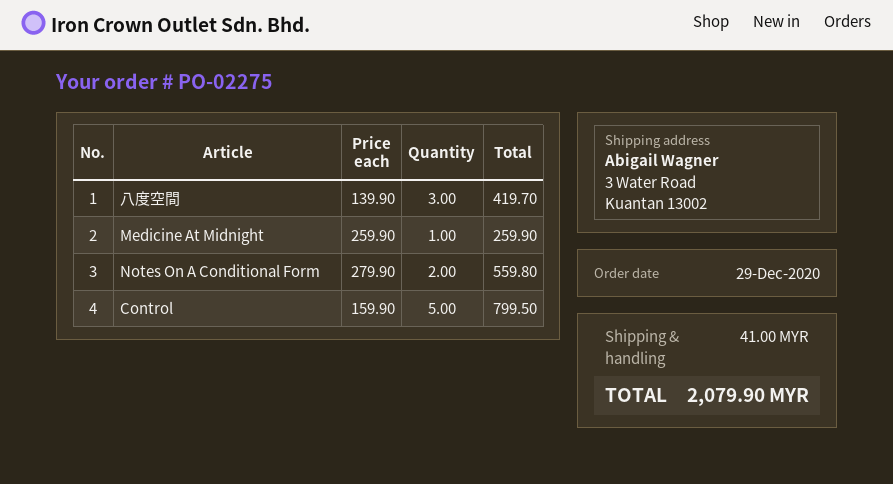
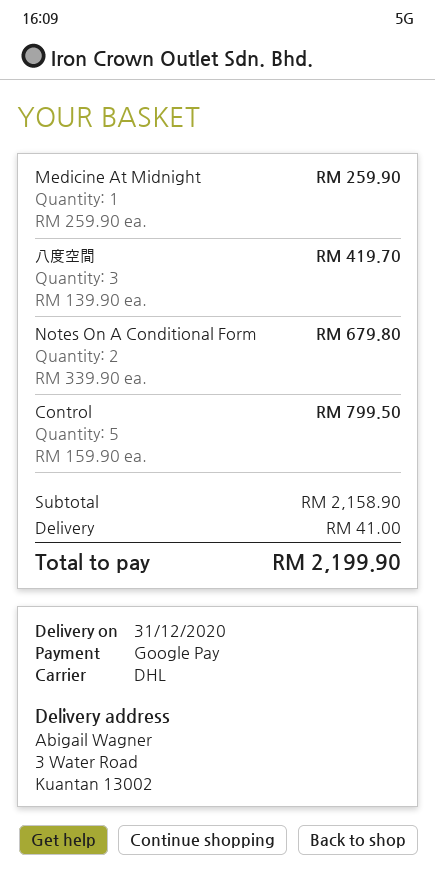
Notes On A Conditional Form: 2 x 279.90 = 559.80 -> 2 x 339.90 = 679.80
total: 2079.90 -> 2199.90

